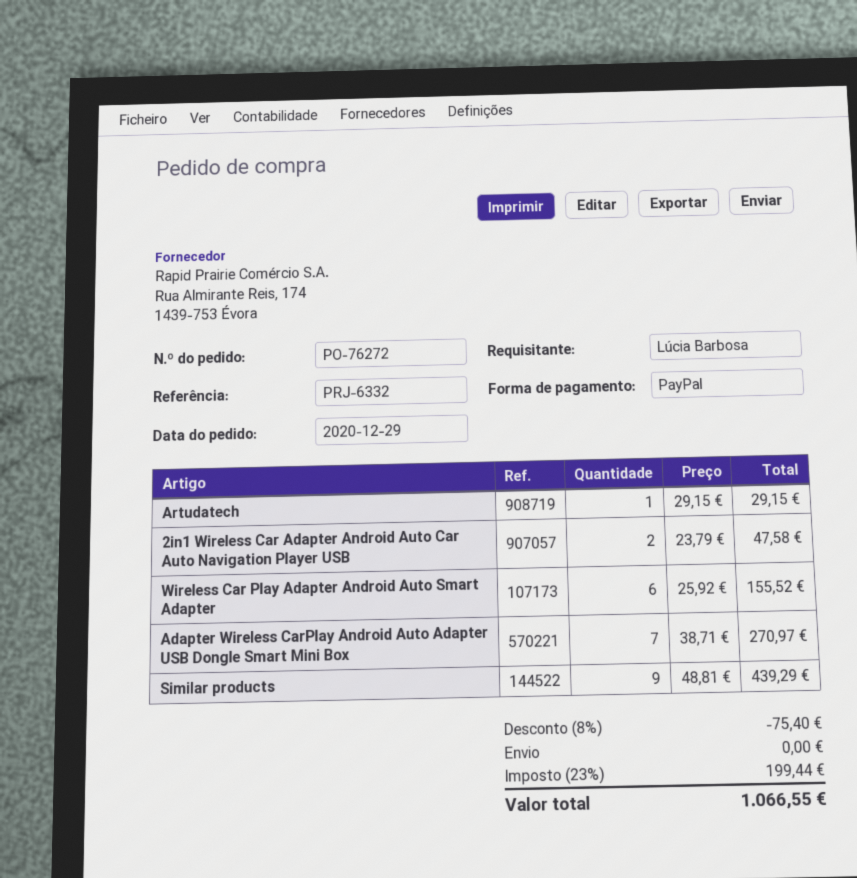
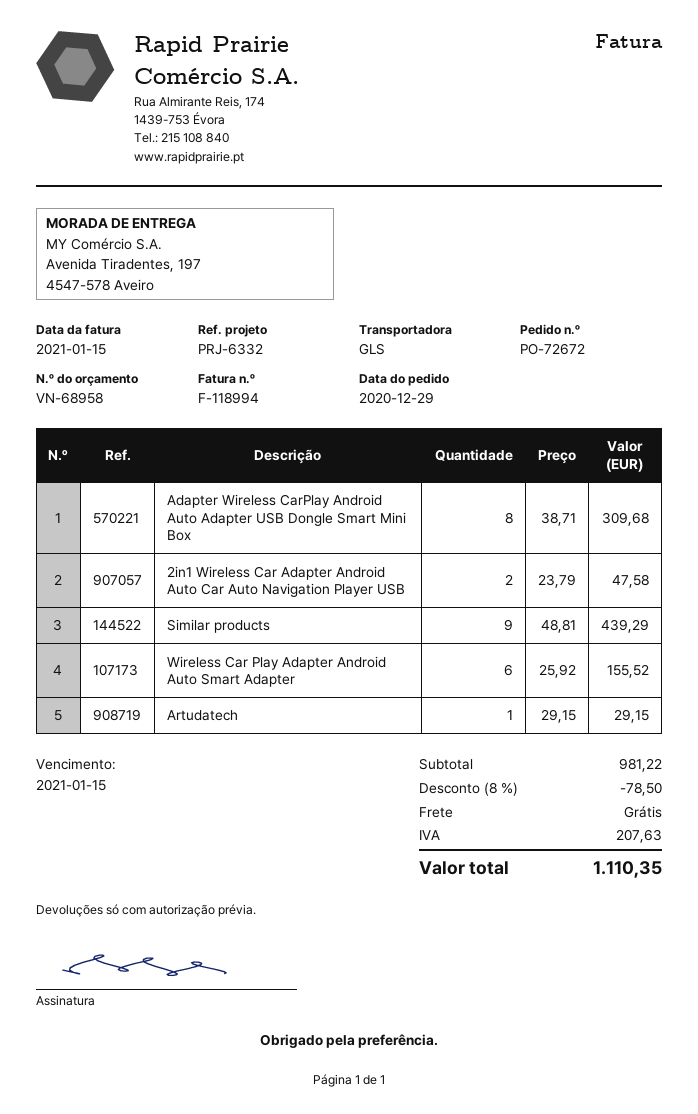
order number: PO-76272 -> PO-72672
Adapter Wireless CarPlay Android Auto Adapter USB Dongle Smart Mini Box: 7 x 38.71 = 270.97 -> 8 x 38.71 = 309.68
discount: 8% = 75.40 -> 8% = 78.50
tax: 199.44 -> 207.63
total: 1066.55 -> 1110.35

